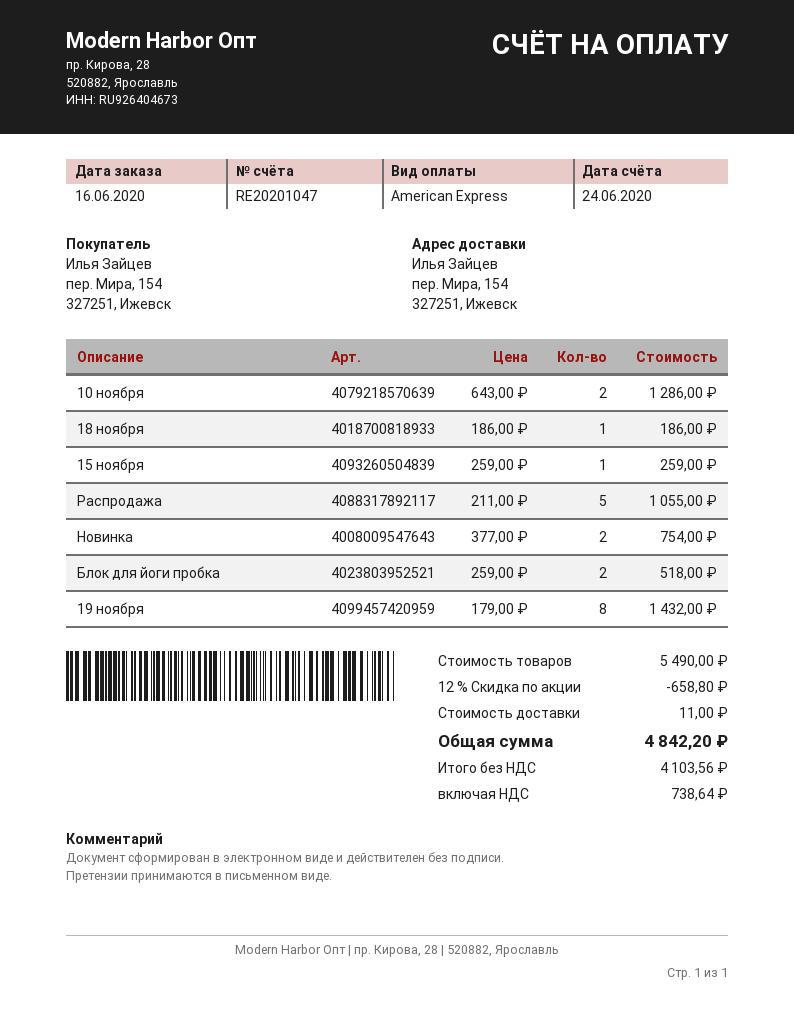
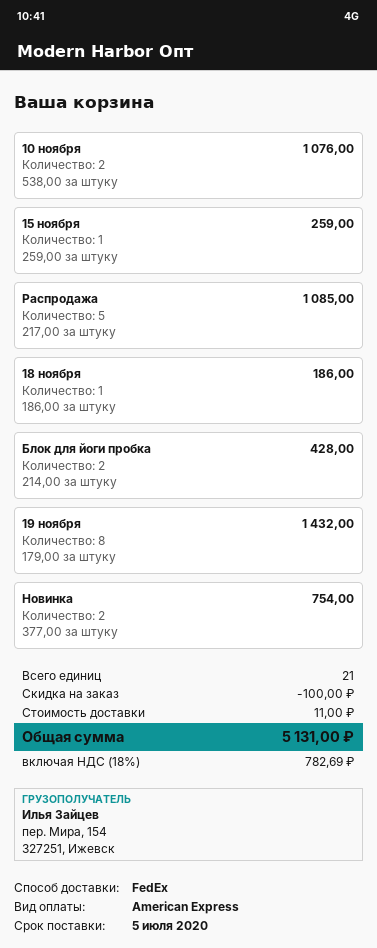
10 ноября: 2 x 643.00 = 1286.00 -> 2 x 538.00 = 1076.00
Распродажа: 5 x 211.00 = 1055.00 -> 5 x 217.00 = 1085.00
Блок для йоги пробка: 2 x 259.00 = 518.00 -> 2 x 214.00 = 428.00
discount: 658.80 -> 100.00
tax: 738.64 -> 782.69
total: 4842.20 -> 5131.00

